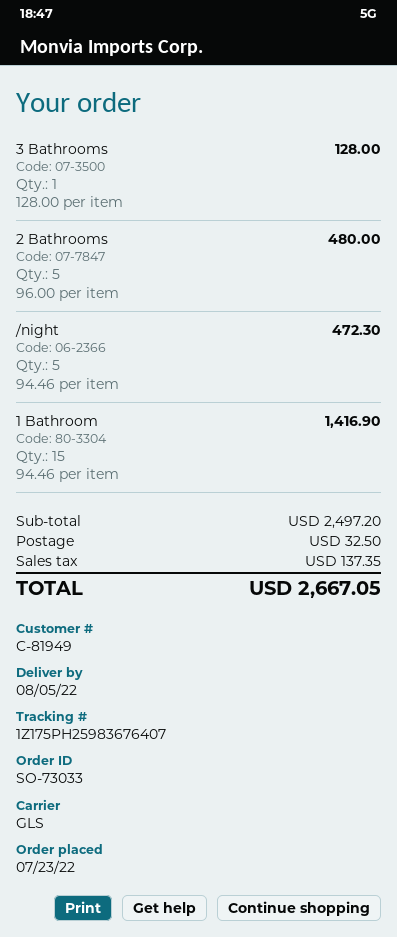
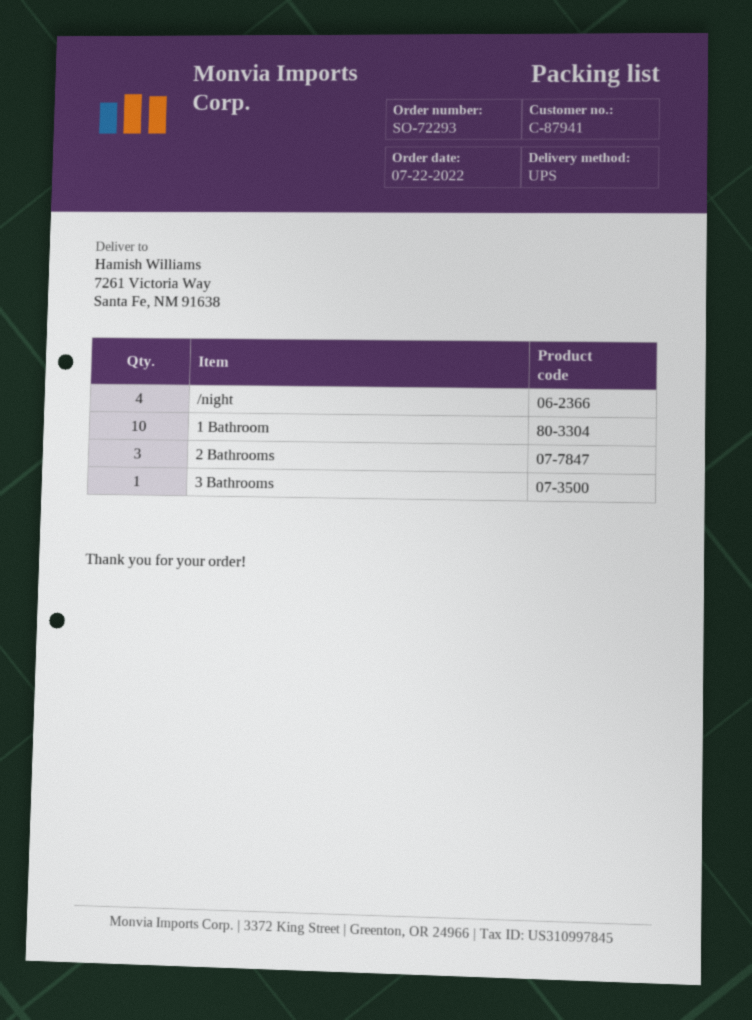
order number: SO-73033 -> SO-72293
order date: 2022-07-23 -> 2022-07-22
customer number: C-81949 -> C-87941
shipping method: GLS -> UPS
2 Bathrooms: 5 -> 3
/night: 5 -> 4
1 Bathroom: 15 -> 10

